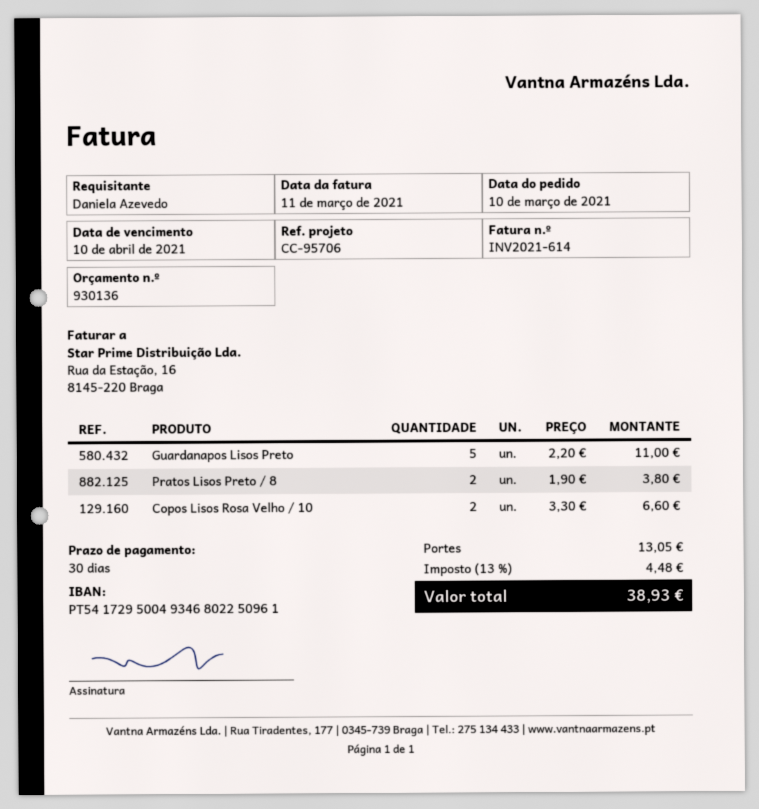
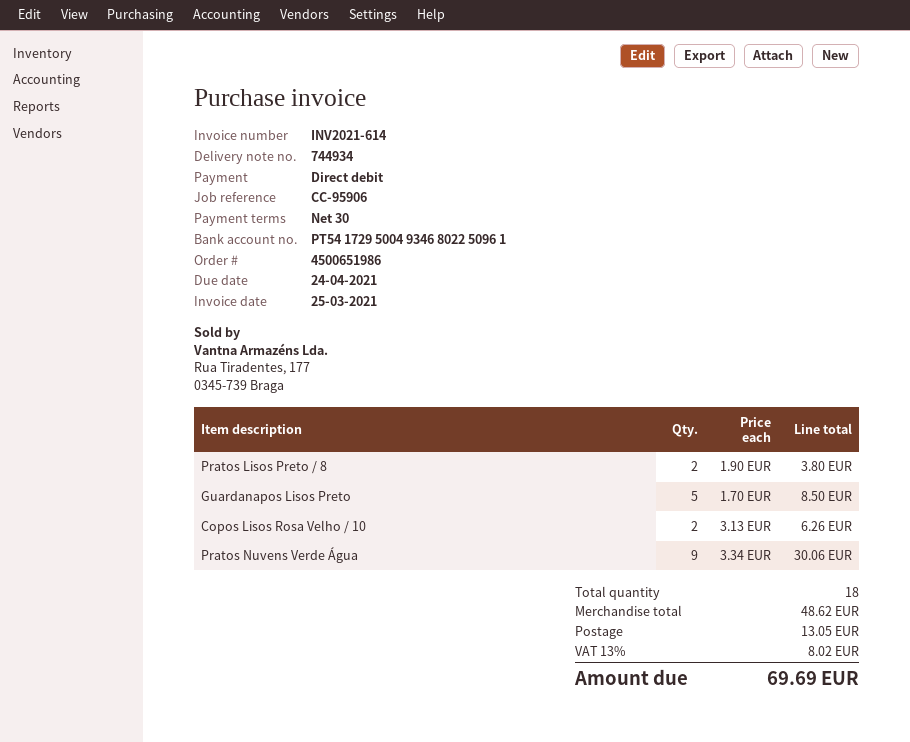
invoice date: 2021-03-11 -> 2021-03-25
due date: 2021-04-10 -> 2021-04-24
reference: CC-95706 -> CC-95906
Guardanapos Lisos Preto: 5 x 2.20 = 11.00 -> 5 x 1.70 = 8.50
Copos Lisos Rosa Velho / 10: 2 x 3.30 = 6.60 -> 2 x 3.13 = 6.26
Pratos Nuvens Verde Água: none -> 9 x 3.34 = 30.06
tax: 13% = 4.48 -> 13% = 8.02
total: 38.93 -> 69.69

